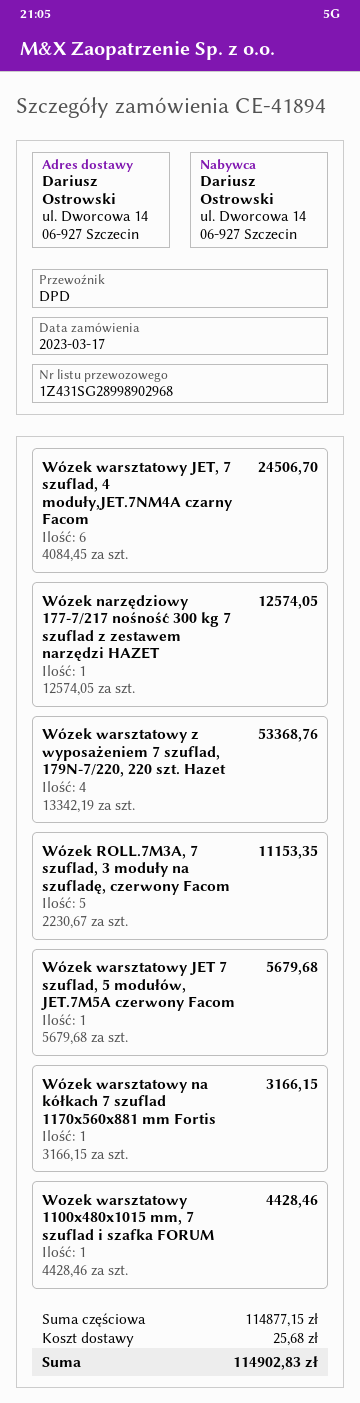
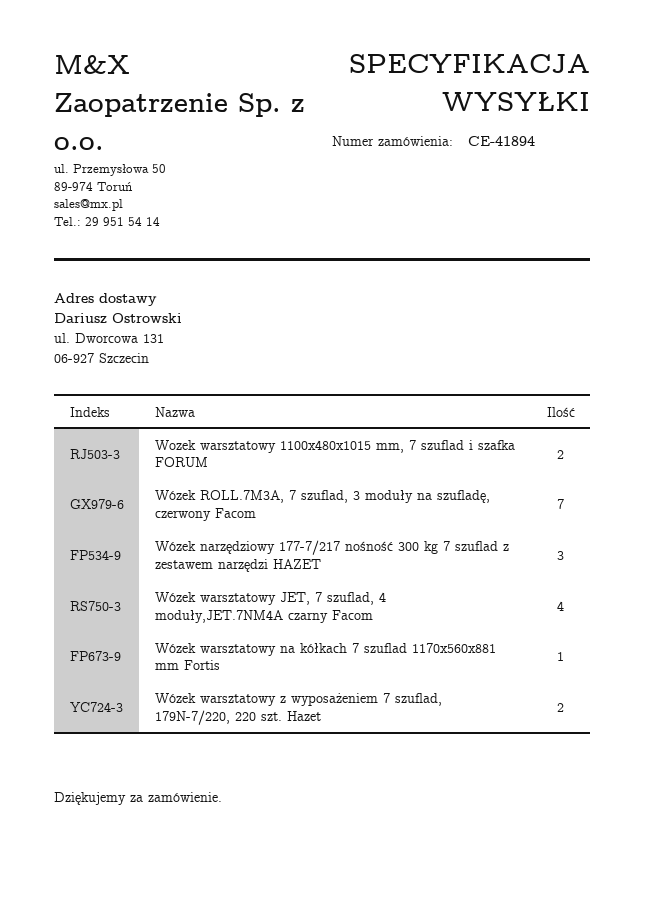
ship to: ul. Dworcowa 14, 06-927 Szczecin -> ul. Dworcowa 131, 06-927 Szczecin
Wózek warsztatowy JET, 7 szuflad, 4 moduły,JET.7NM4A czarny Facom: 6 -> 4
Wózek narzędziowy 177-7/217 nośność 300 kg 7 szuflad z zestawem narzędzi HAZET: 1 -> 3
Wózek warsztatowy z wyposażeniem 7 szuflad, 179N-7/220, 220 szt. Hazet: 4 -> 2
Wózek ROLL.7M3A, 7 szuflad, 3 moduły na szufladę, czerwony Facom: 5 -> 7
Wózek warsztatowy JET 7 szuflad, 5 modułów, JET.7M5A czerwony Facom: 1 -> none
Wozek warsztatowy 1100x480x1015 mm, 7 szuflad i szafka FORUM: 1 -> 2

